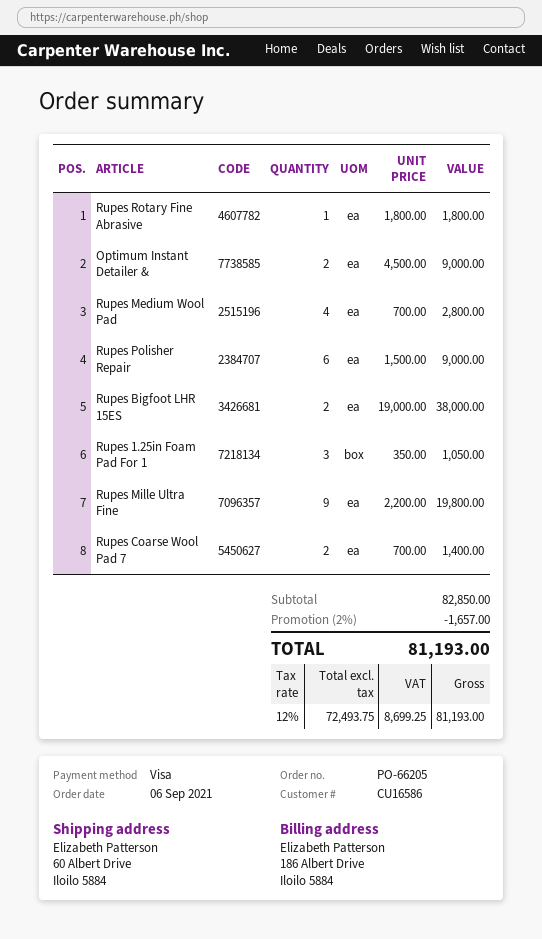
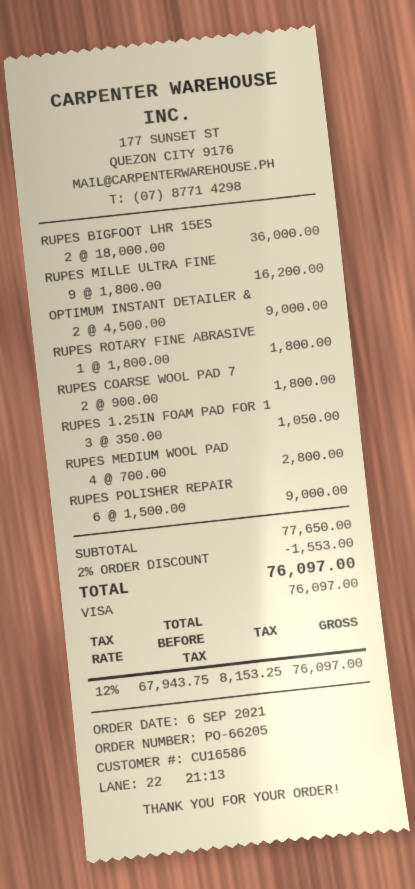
Rupes Bigfoot LHR 15ES: 2 x 19000.00 = 38000.00 -> 2 x 18000.00 = 36000.00
Rupes Mille Ultra Fine: 9 x 2200.00 = 19800.00 -> 9 x 1800.00 = 16200.00
Rupes Coarse Wool Pad 7: 2 x 700.00 = 1400.00 -> 2 x 900.00 = 1800.00
subtotal: 82850.00 -> 77650.00
discount: 2% = 1657.00 -> 2% = 1553.00
net: 72493.75 -> 67943.75
tax: 12% = 8699.25 -> 12% = 8153.25
total: 81193.00 -> 76097.00

